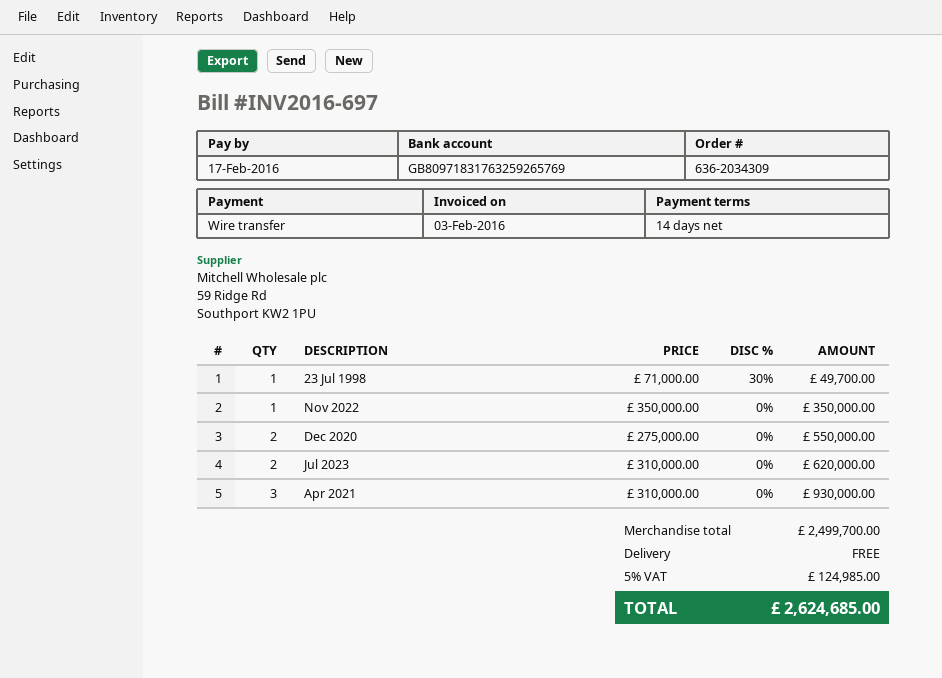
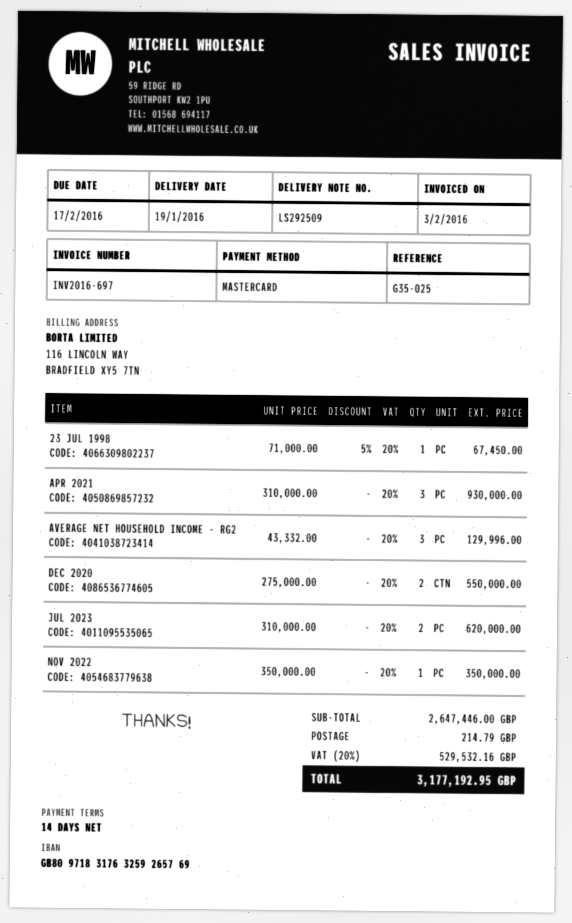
payment method: bank transfer -> Mastercard
23 Jul 1998: 1 x 71000.00 - 30% = 49700.00 -> 1 x 71000.00 - 5% = 67450.00
AVERAGE NET HOUSEHOLD INCOME - RG2: none -> 3 x 43332.00 = 129996.00
subtotal: 2499700.00 -> 2647446.00
shipping: 0.00 -> 214.79
tax: 5% = 124985.00 -> 20% = 529532.16
total: 2624685.00 -> 3177192.95

